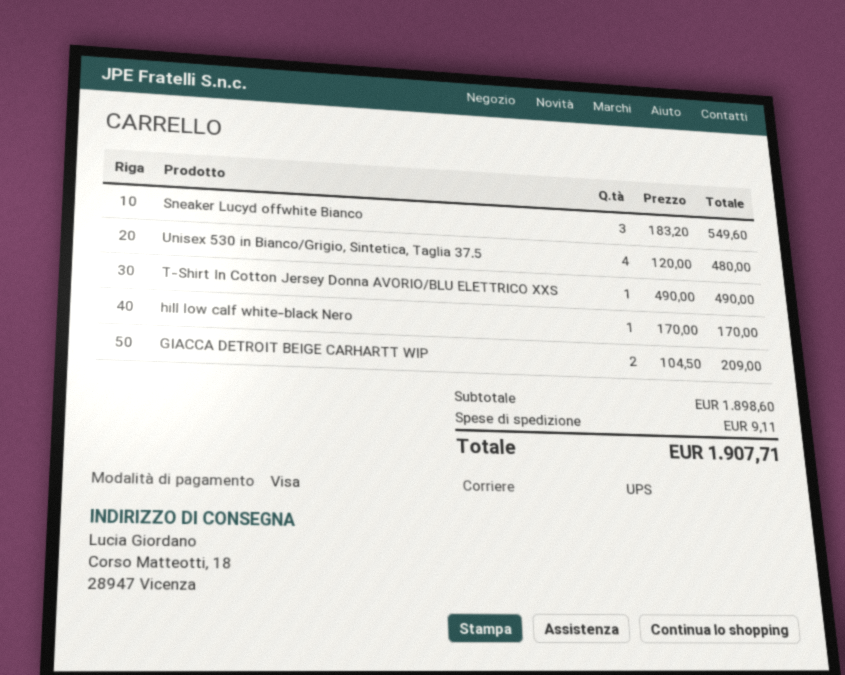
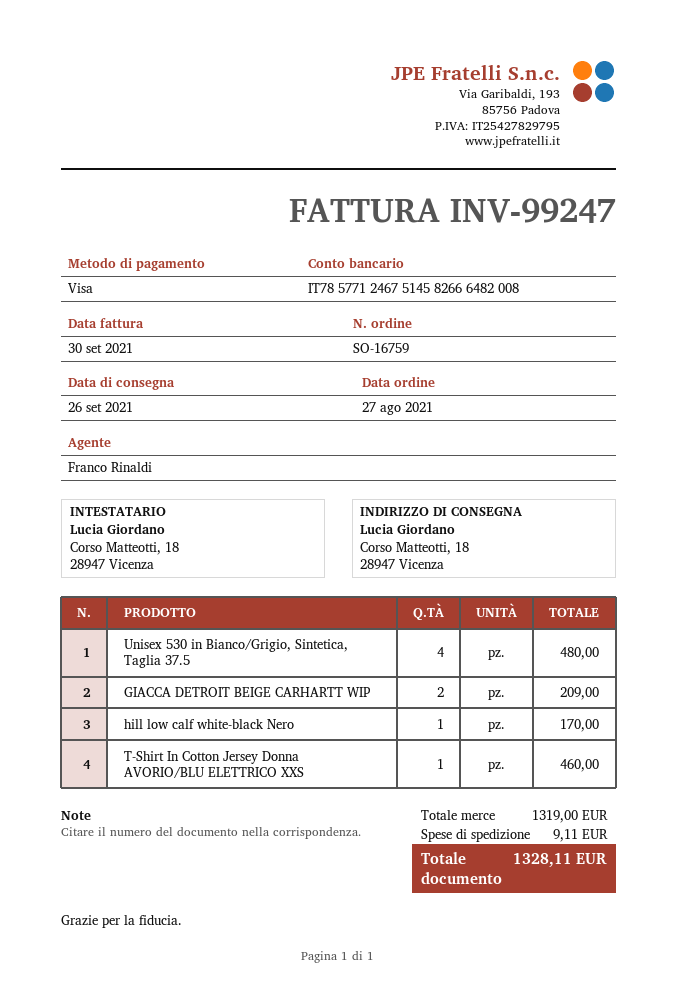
Sneaker Lucyd offwhite Bianco: 3 for 549.60 -> none
T-Shirt In Cotton Jersey Donna AVORIO/BLU ELETTRICO XXS: 1 for 490.00 -> 1 for 460.00
subtotal: 1898.60 -> 1319.00
total: 1907.71 -> 1328.11

